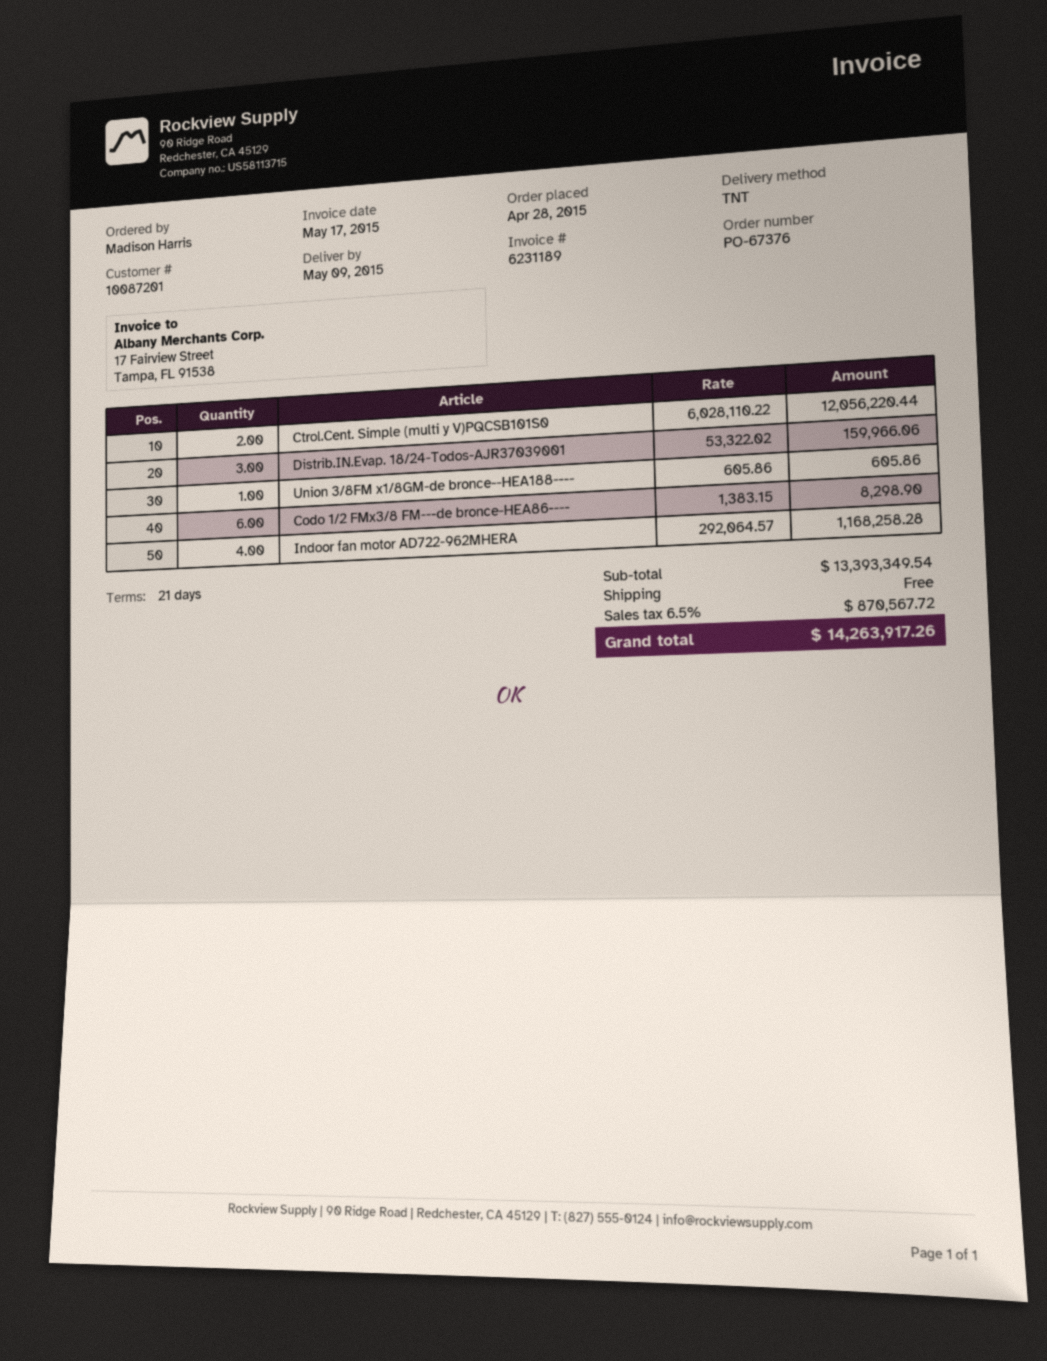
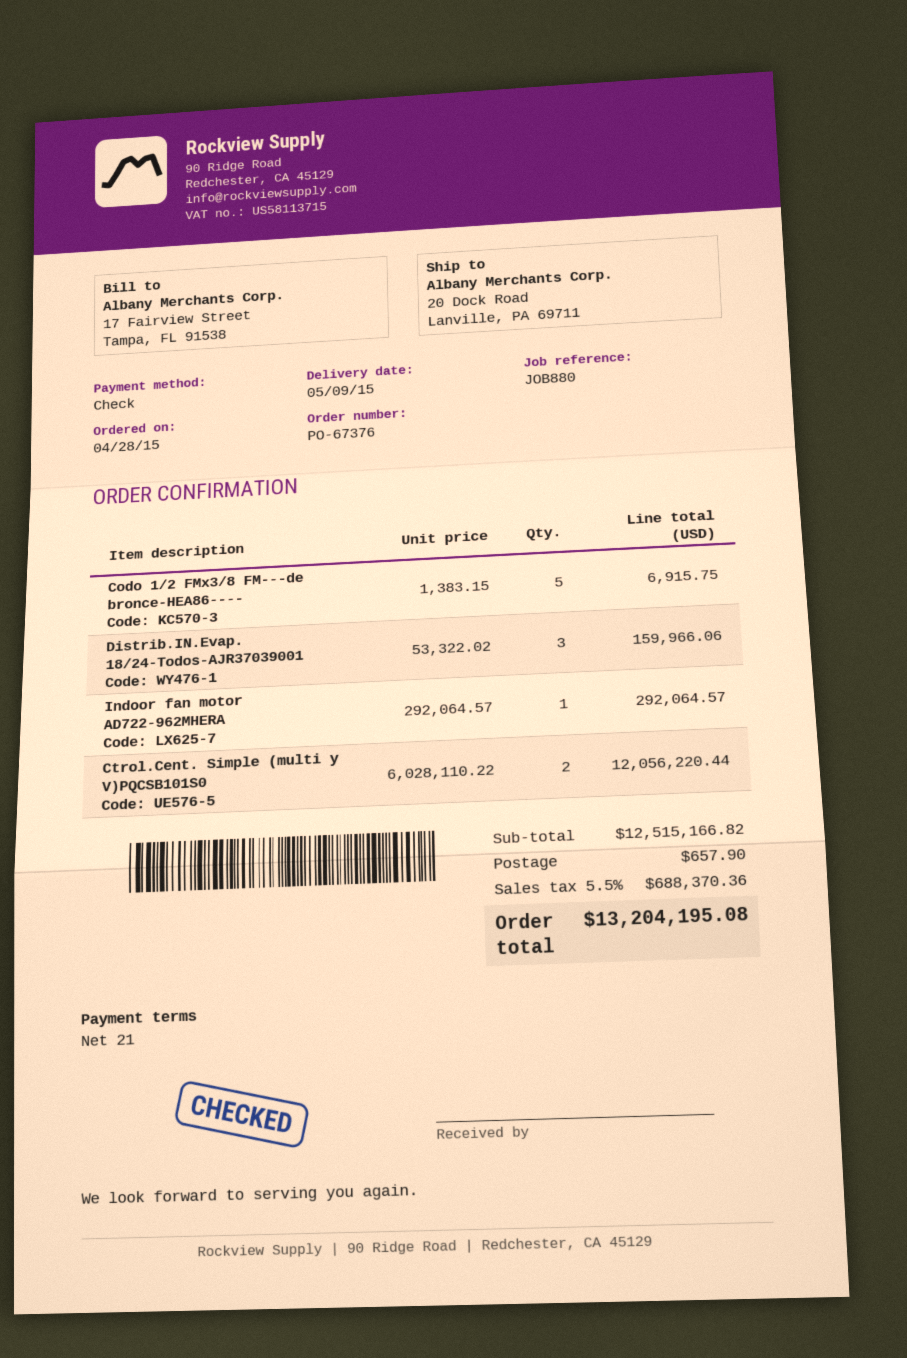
Union 3/8FM x1/8GM-de bronce--HEA188----: 1 x 605.86 = 605.86 -> none
Codo 1/2 FMx3/8 FM---de bronce-HEA86----: 6 x 1383.15 = 8298.90 -> 5 x 1383.15 = 6915.75
Indoor fan motor AD722-962MHERA: 4 x 292064.57 = 1168258.28 -> 1 x 292064.57 = 292064.57
subtotal: 13393349.54 -> 12515166.82
shipping: 0.00 -> 657.90
tax: 6.5% = 870567.72 -> 5.5% = 688370.36
total: 14263917.26 -> 13204195.08

